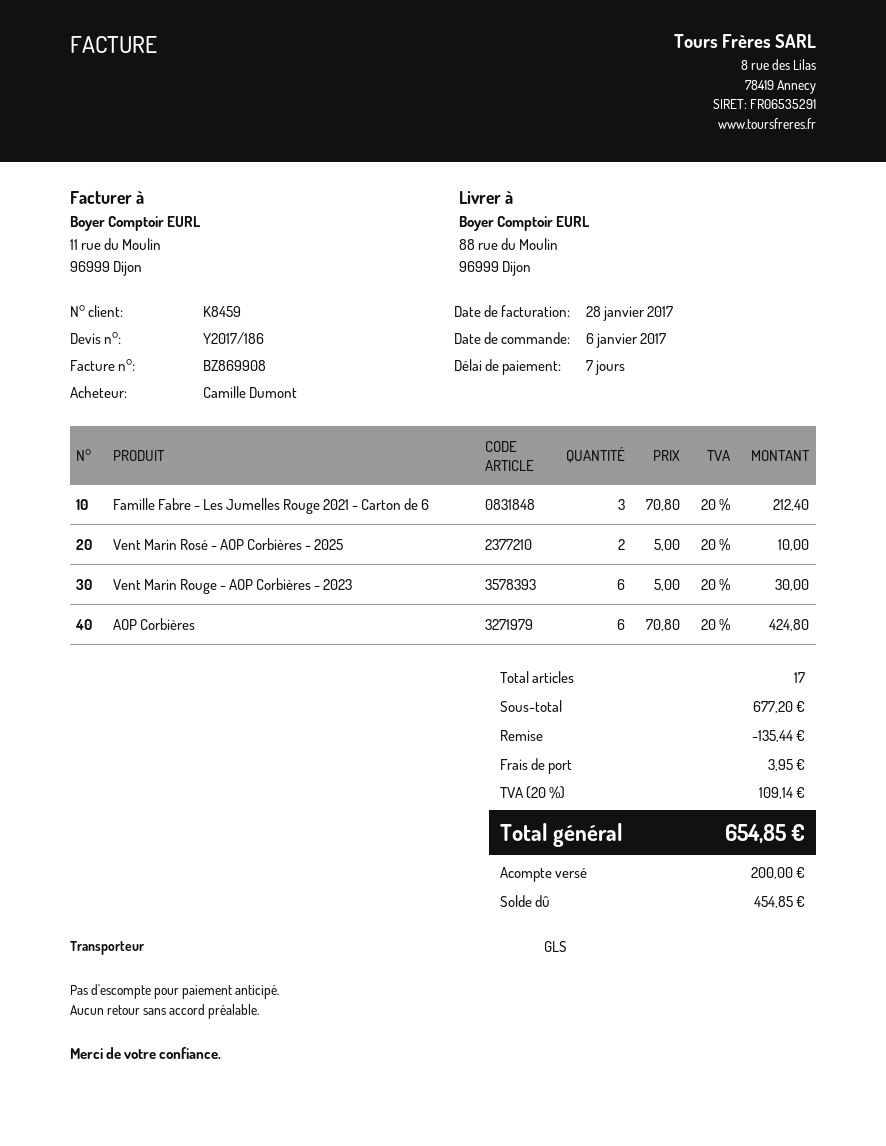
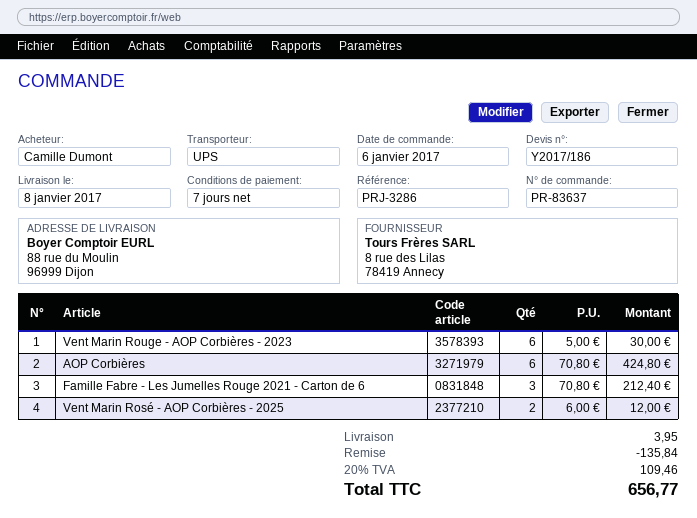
shipping method: GLS -> UPS
Vent Marin Rosé - AOP Corbières - 2025: 2 x 5.00 = 10.00 -> 2 x 6.00 = 12.00
discount: 135.44 -> 135.84
tax: 20% = 109.14 -> 20% = 109.46
total: 654.85 -> 656.77

